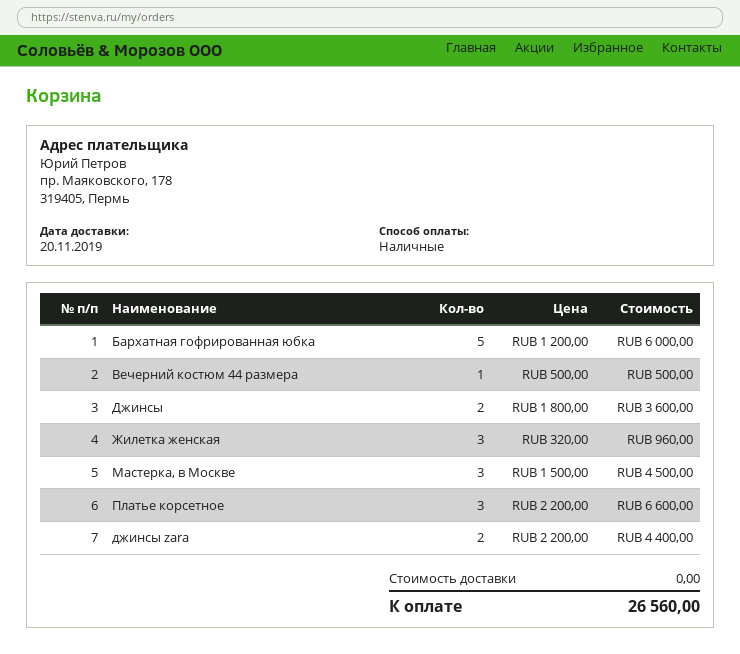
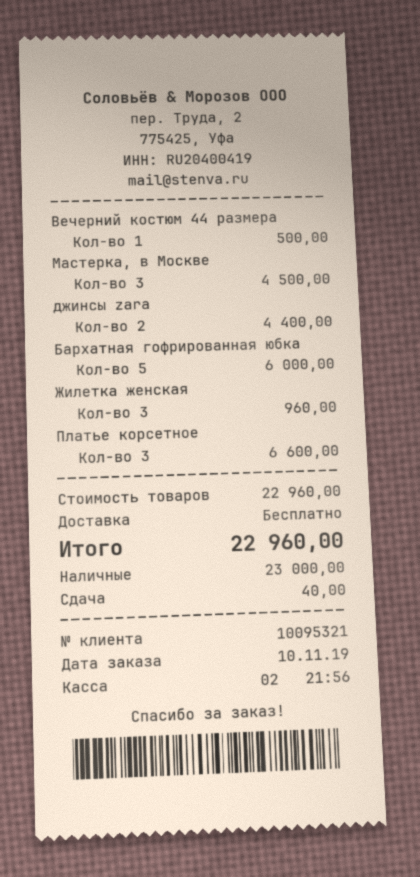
Джинсы: 2 for 3600.00 -> none
total: 26560.00 -> 22960.00

